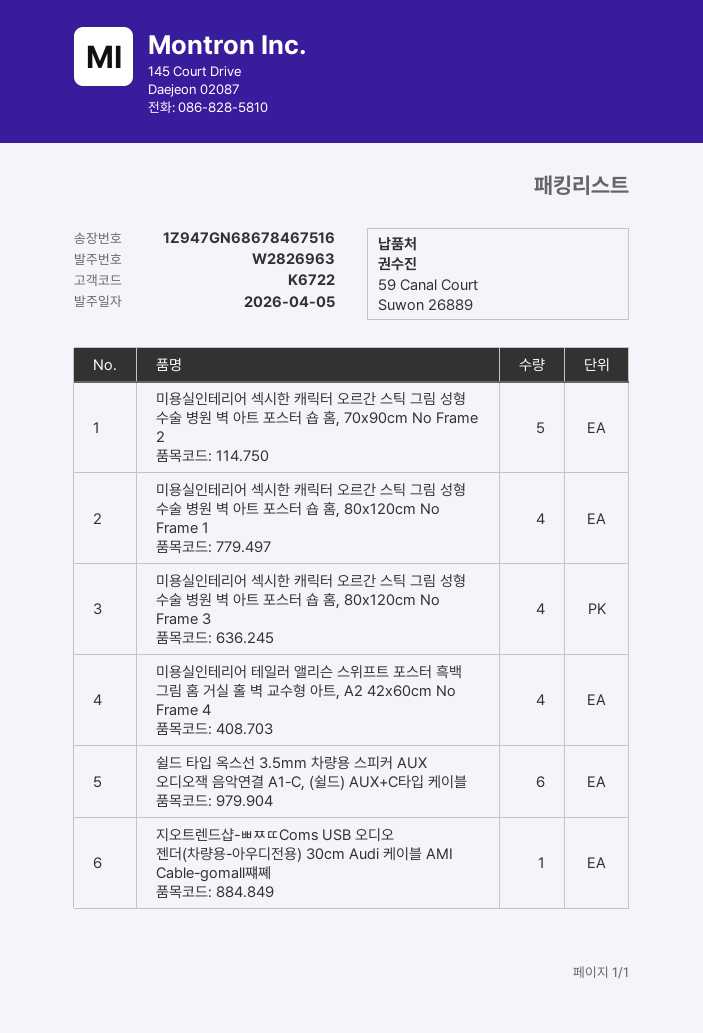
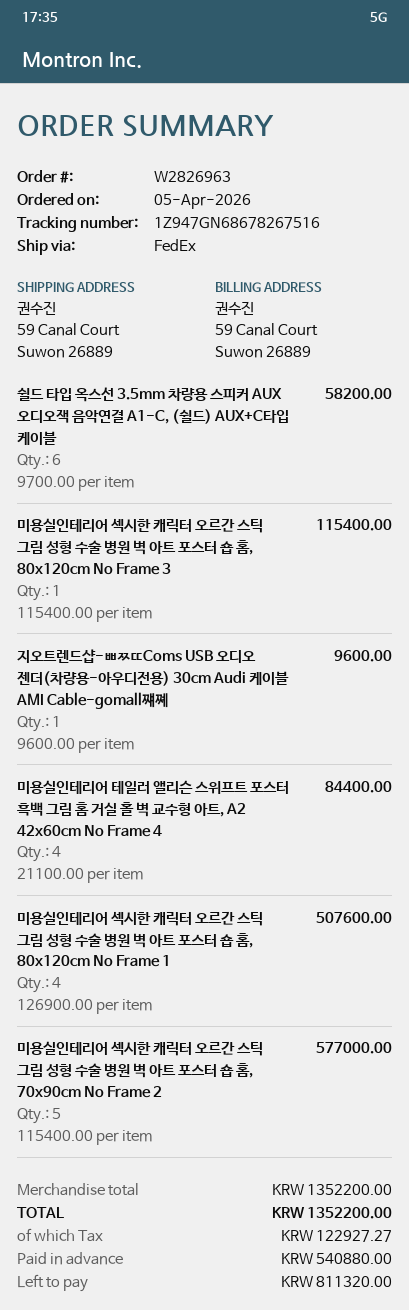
tracking number: 1Z947GN68678467516 -> 1Z947GN68678267516
미용실인테리어 섹시한 캐릭터 오르간 스틱 그림 성형 수술 병원 벽 아트 포스터 숍 홈, 80x120cm No Frame 3: 4 -> 1

